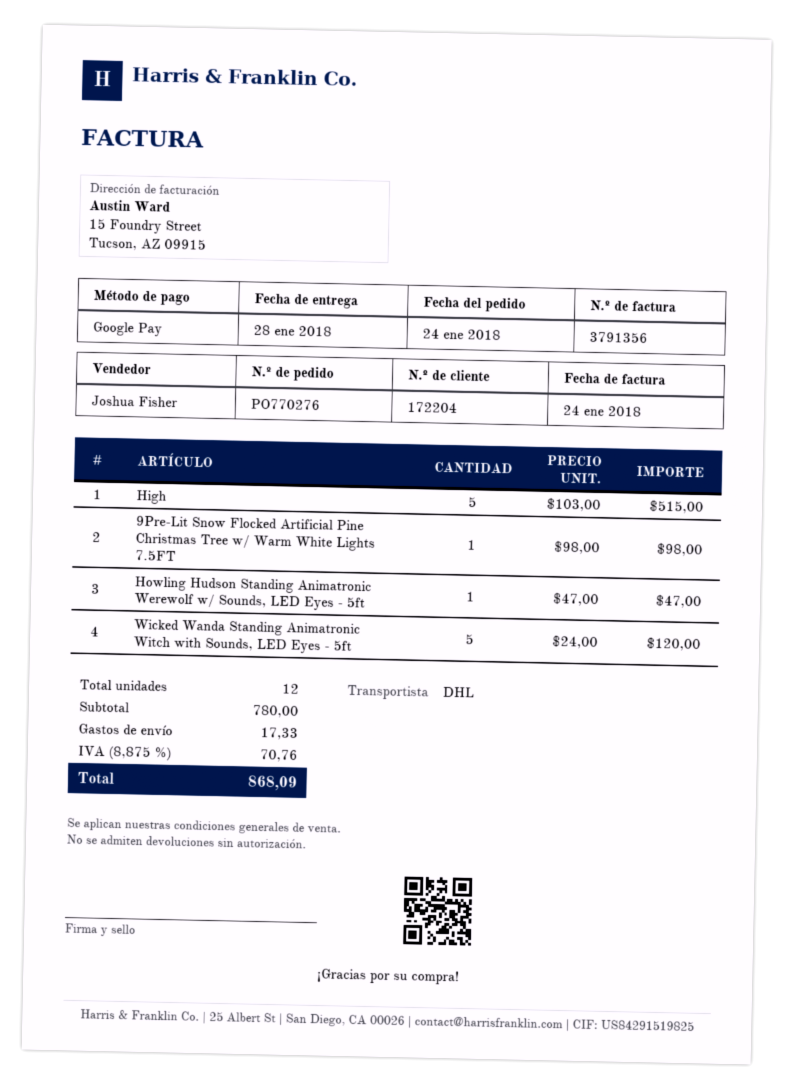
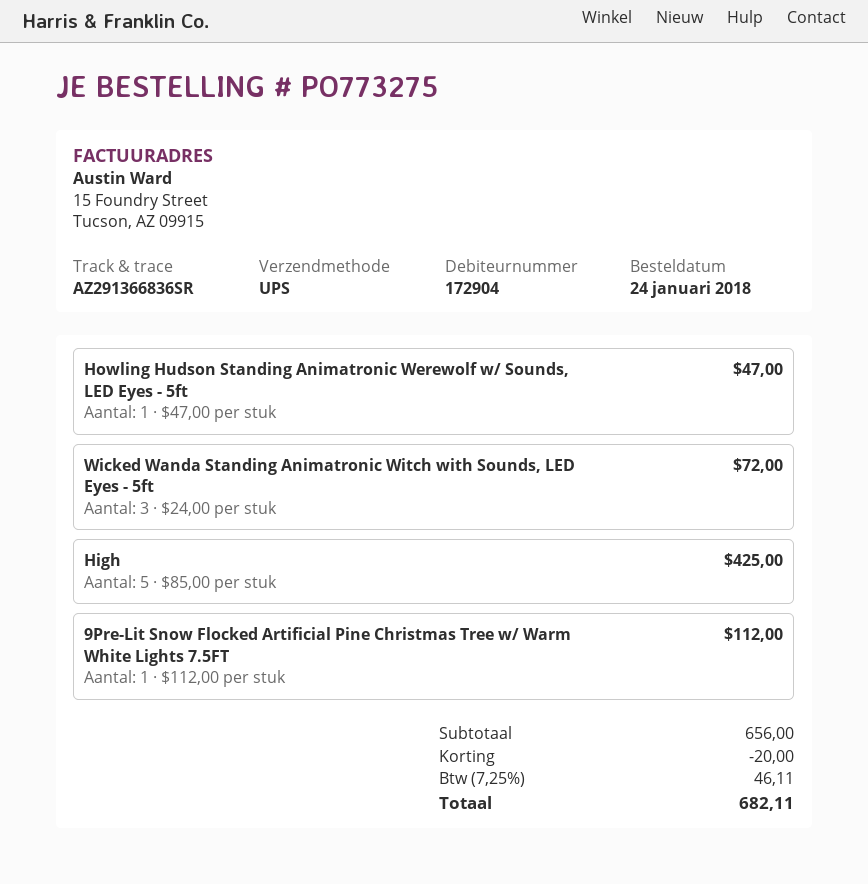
order number: PO770276 -> PO773275
customer number: 172204 -> 172904
shipping method: DHL -> UPS
High: 5 x 103.00 = 515.00 -> 5 x 85.00 = 425.00
9Pre-Lit Snow Flocked Artificial Pine Christmas Tree w/ Warm White Lights 7.5FT: 1 x 98.00 = 98.00 -> 1 x 112.00 = 112.00
Wicked Wanda Standing Animatronic Witch with Sounds, LED Eyes - 5ft: 5 x 24.00 = 120.00 -> 3 x 24.00 = 72.00
subtotal: 780.00 -> 656.00
discount: none -> 20.00
shipping: 17.33 -> none
tax: 8.875% = 70.76 -> 7.25% = 46.11
total: 868.09 -> 682.11

